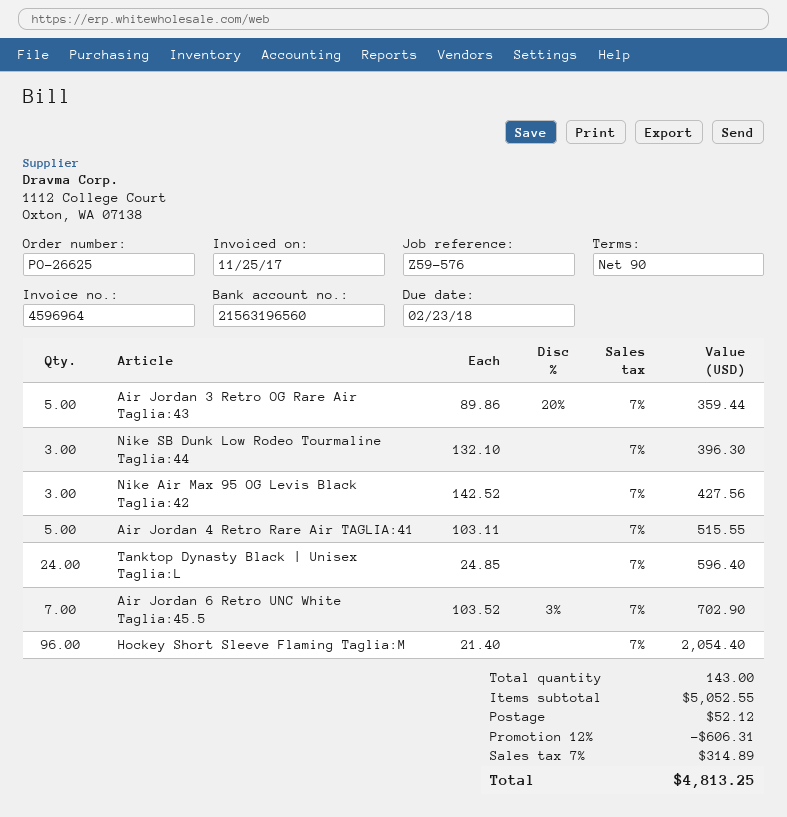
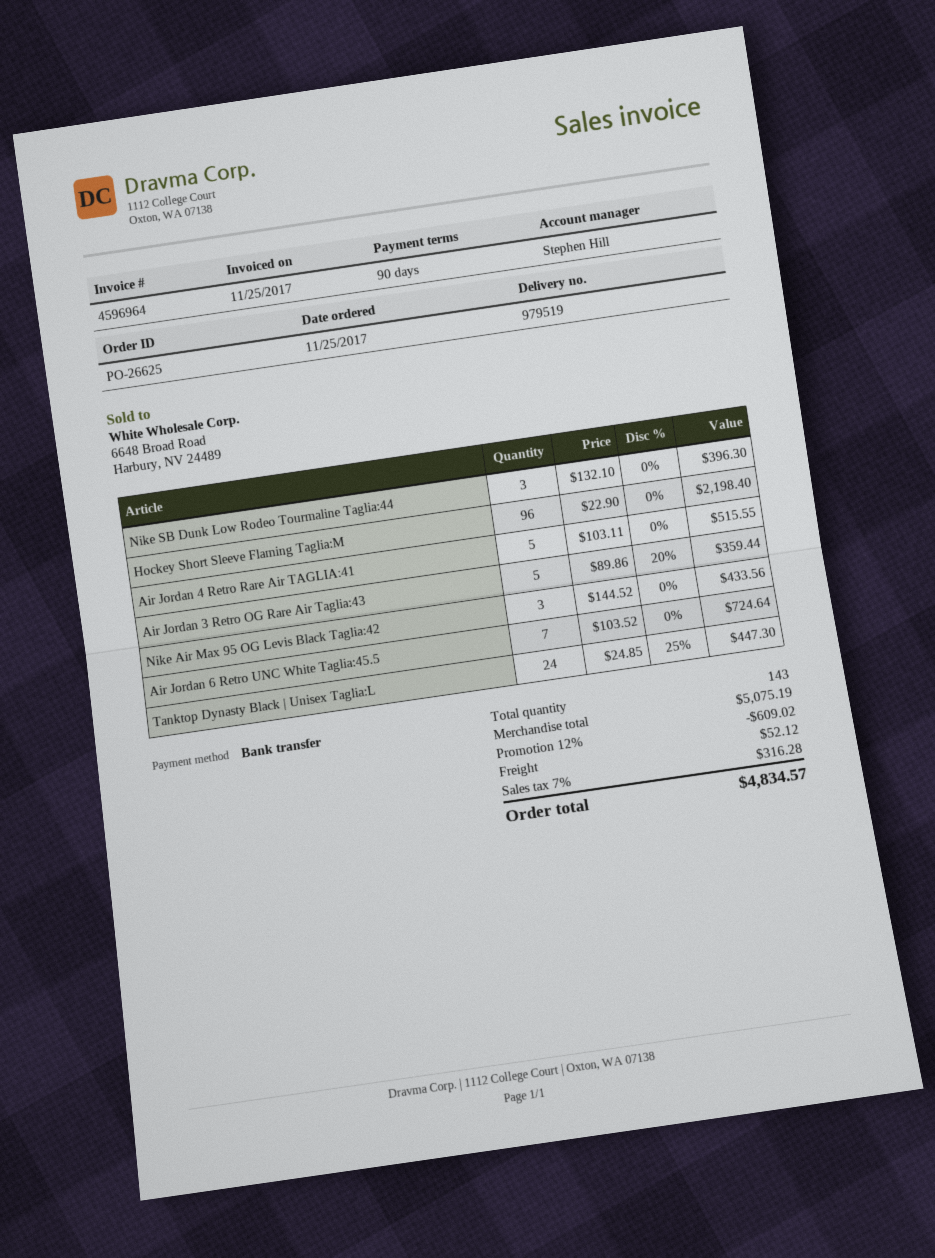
Nike Air Max 95 OG Levis Black Taglia:42: 3 x 142.52 = 427.56 -> 3 x 144.52 = 433.56
Tanktop Dynasty Black | Unisex Taglia:L: 24 x 24.85 = 596.40 -> 24 x 24.85 - 25% = 447.30
Air Jordan 6 Retro UNC White Taglia:45.5: 7 x 103.52 - 3% = 702.90 -> 7 x 103.52 = 724.64
Hockey Short Sleeve Flaming Taglia:M: 96 x 21.40 = 2054.40 -> 96 x 22.90 = 2198.40
subtotal: 5052.55 -> 5075.19
discount: 12% = 606.31 -> 12% = 609.02
tax: 7% = 314.89 -> 7% = 316.28
total: 4813.25 -> 4834.57

